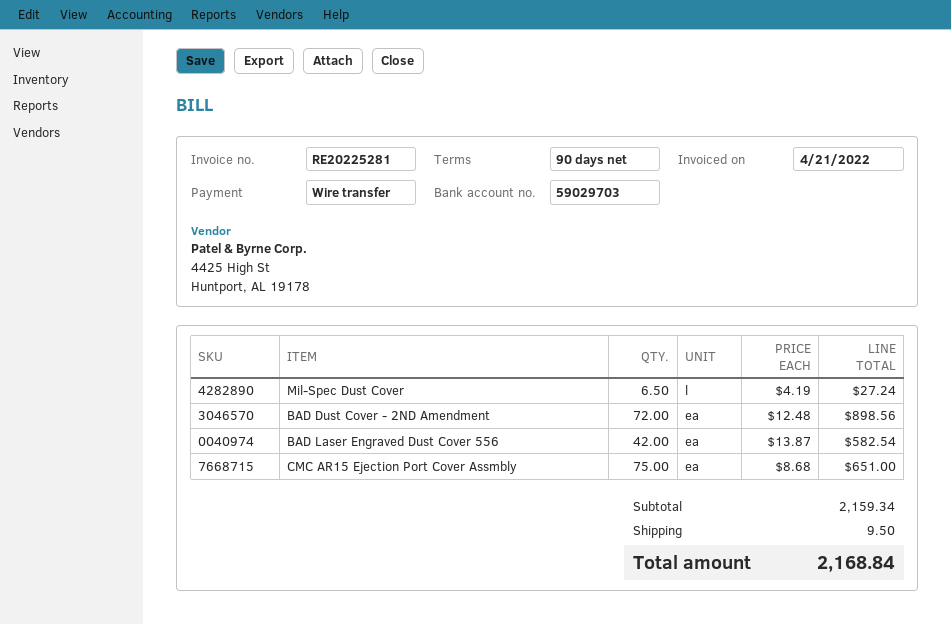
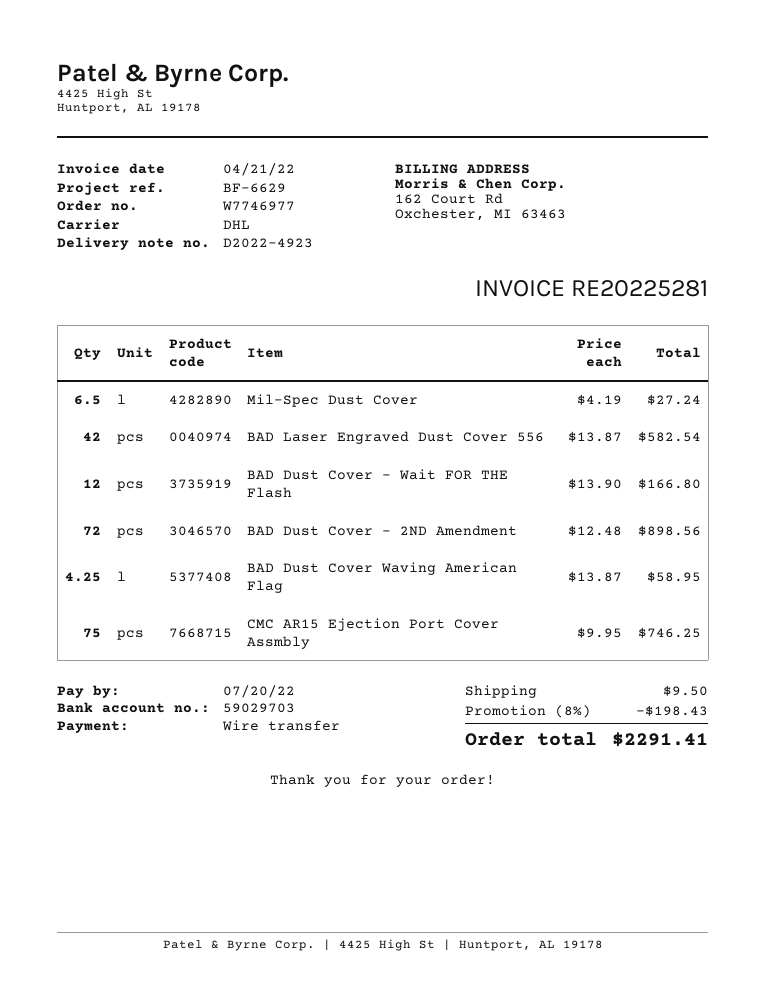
CMC AR15 Ejection Port Cover Assmbly: 75 x 8.68 = 651.00 -> 75 x 9.95 = 746.25
BAD Dust Cover - Wait FOR THE Flash: none -> 12 x 13.90 = 166.80
BAD Dust Cover Waving American Flag: none -> 4.25 x 13.87 = 58.95
discount: none -> 8% = 198.43
total: 2168.84 -> 2291.41

